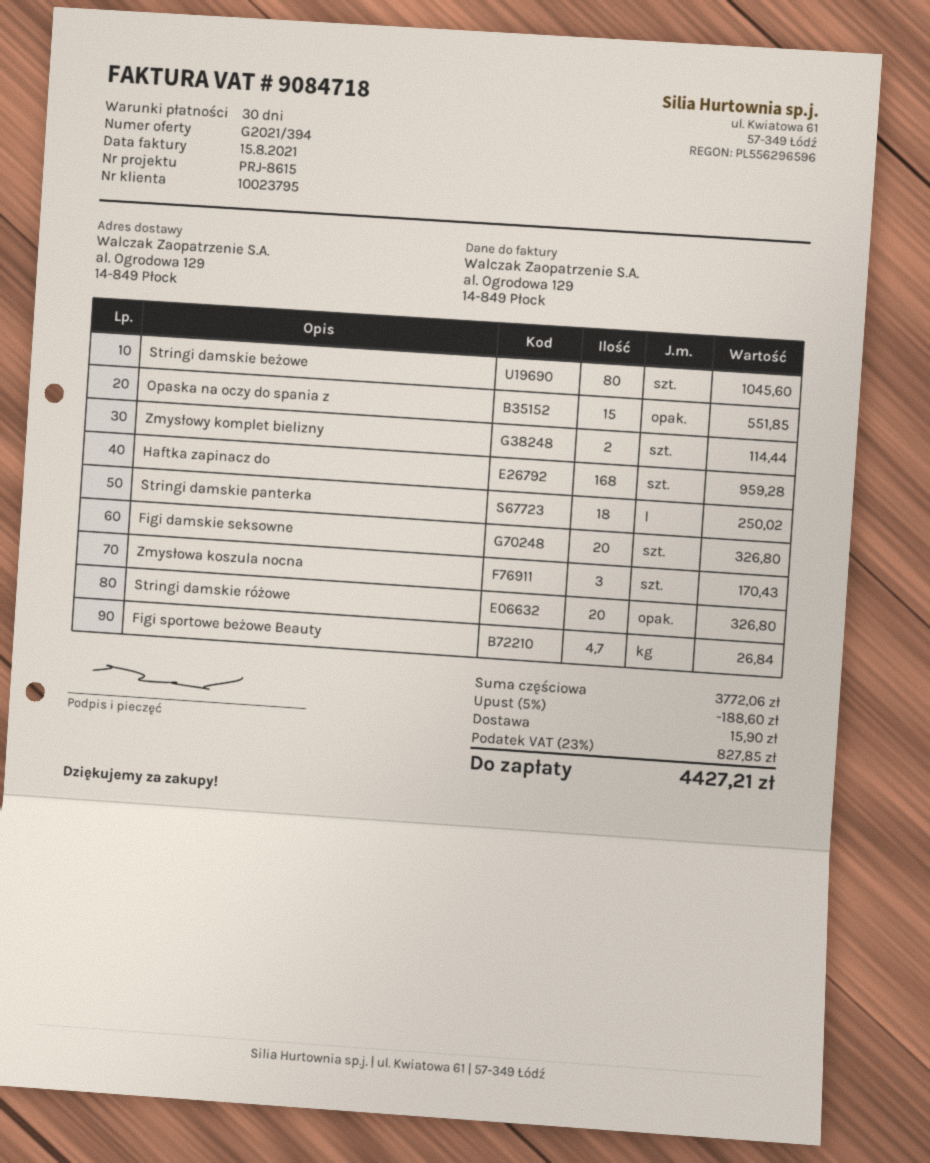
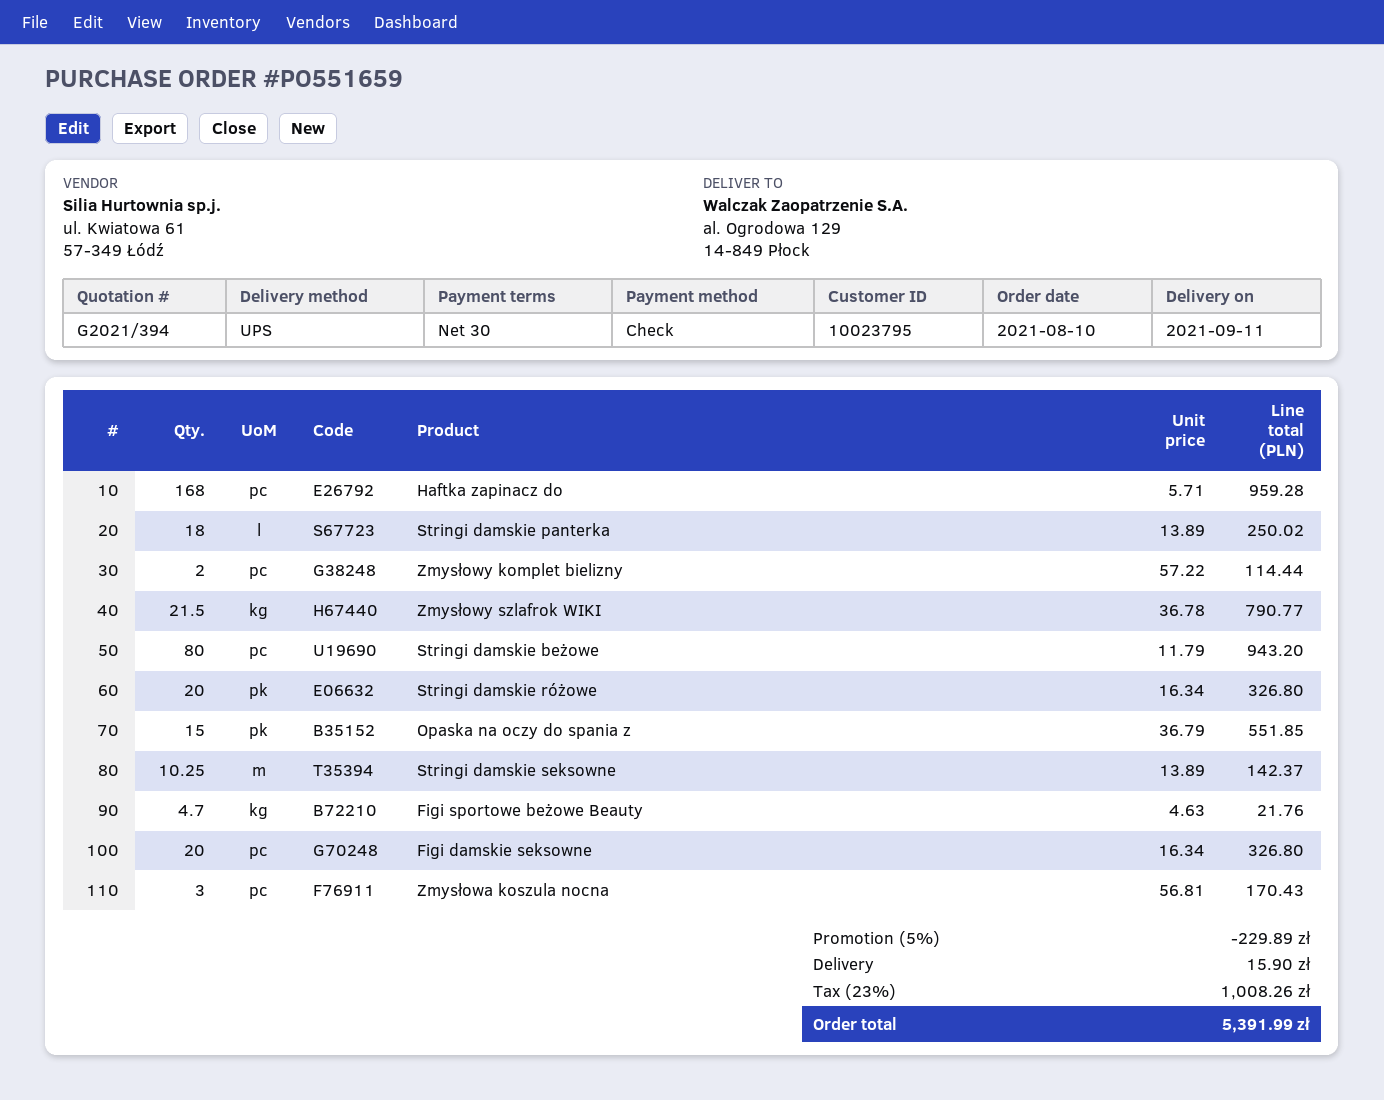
Stringi damskie beżowe: 80 for 1045.60 -> 80 for 943.20
Figi sportowe beżowe Beauty: 4.7 for 26.84 -> 4.7 for 21.76
Zmysłowy szlafrok WIKI: none -> 21.5 for 790.77
Stringi damskie seksowne: none -> 10.25 for 142.37
discount: 5% = 188.60 -> 5% = 229.89
tax: 23% = 827.85 -> 23% = 1008.26
total: 4427.21 -> 5391.99

